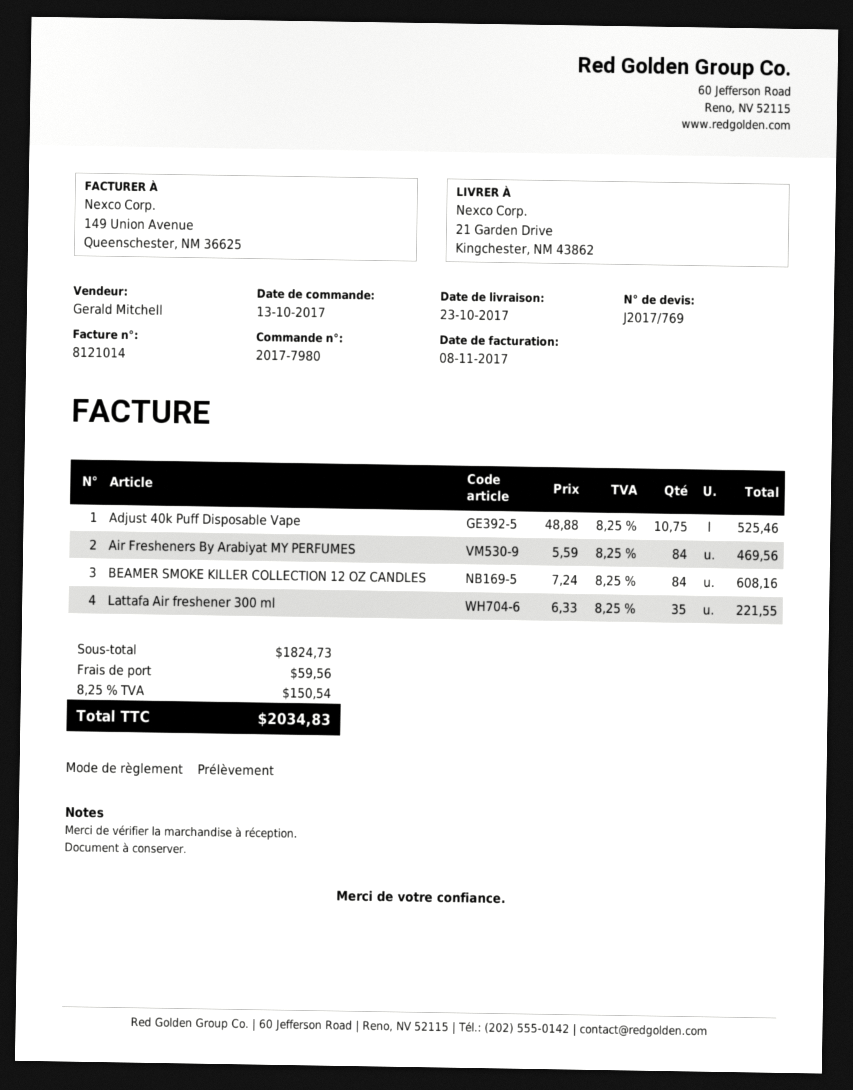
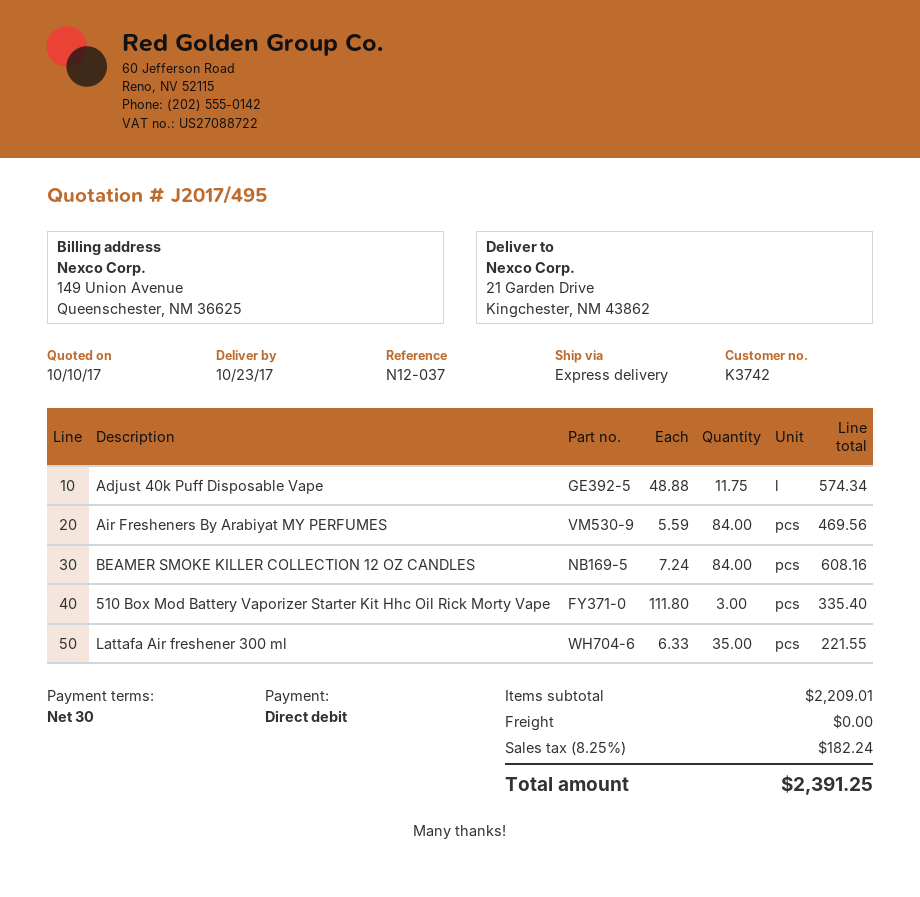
quote number: J2017/769 -> J2017/495
Adjust 40k Puff Disposable Vape: 10.75 x 48.88 = 525.46 -> 11.75 x 48.88 = 574.34
510 Box Mod Battery Vaporizer Starter Kit Hhc Oil Rick Morty Vape: none -> 3 x 111.80 = 335.40
subtotal: 1824.73 -> 2209.01
shipping: 59.56 -> 0.00
tax: 8.25% = 150.54 -> 8.25% = 182.24
total: 2034.83 -> 2391.25

